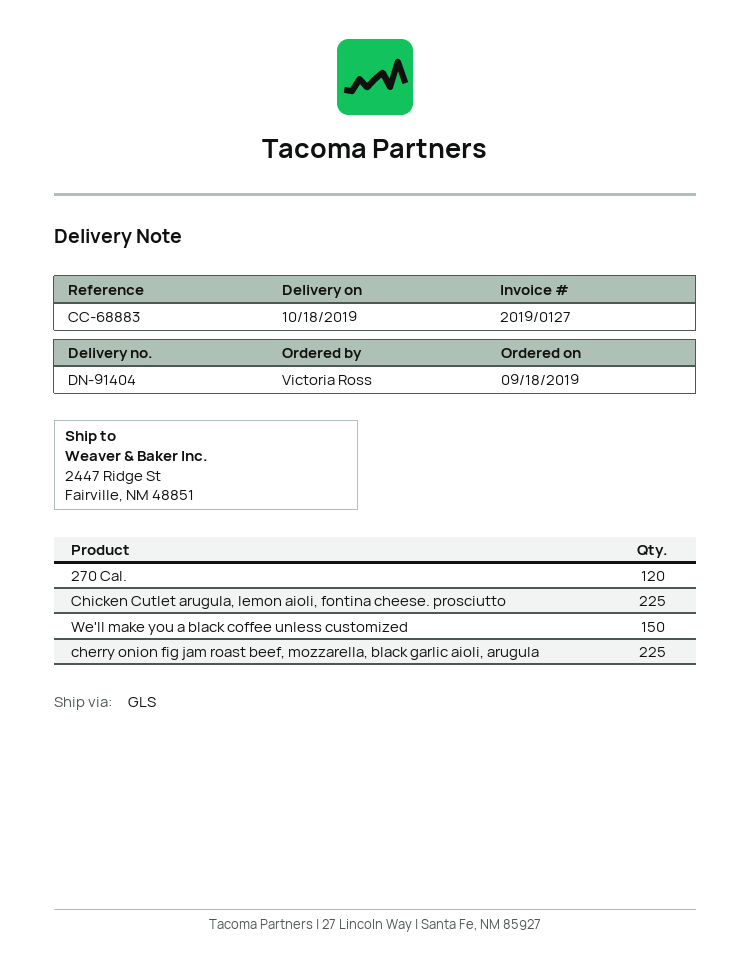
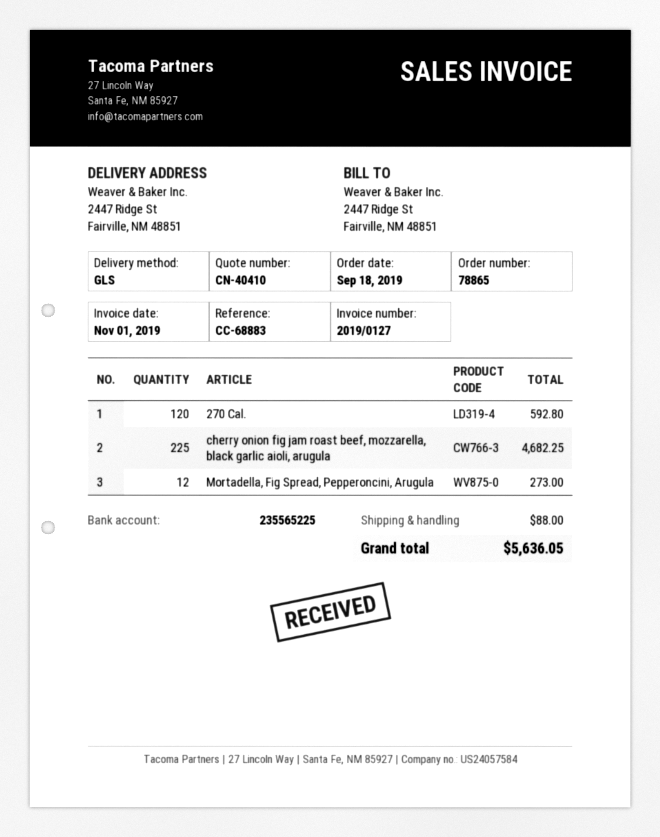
Chicken Cutlet arugula, lemon aioli, fontina cheese. prosciutto: 225 -> none
We'll make you a black coffee unless customized: 150 -> none
Mortadella, Fig Spread, Pepperoncini, Arugula: none -> 12

